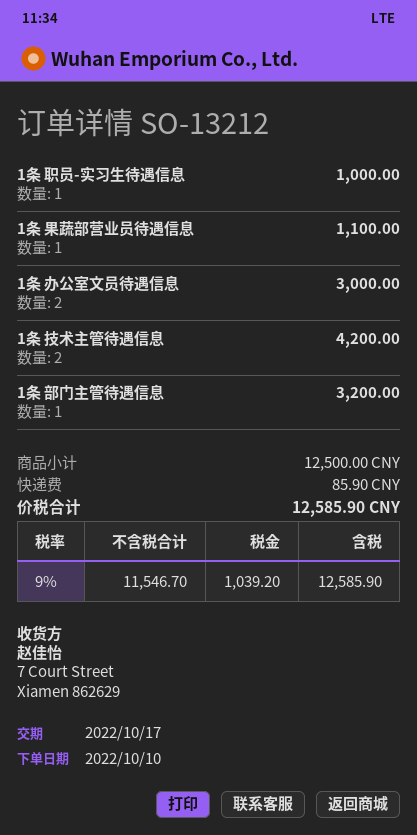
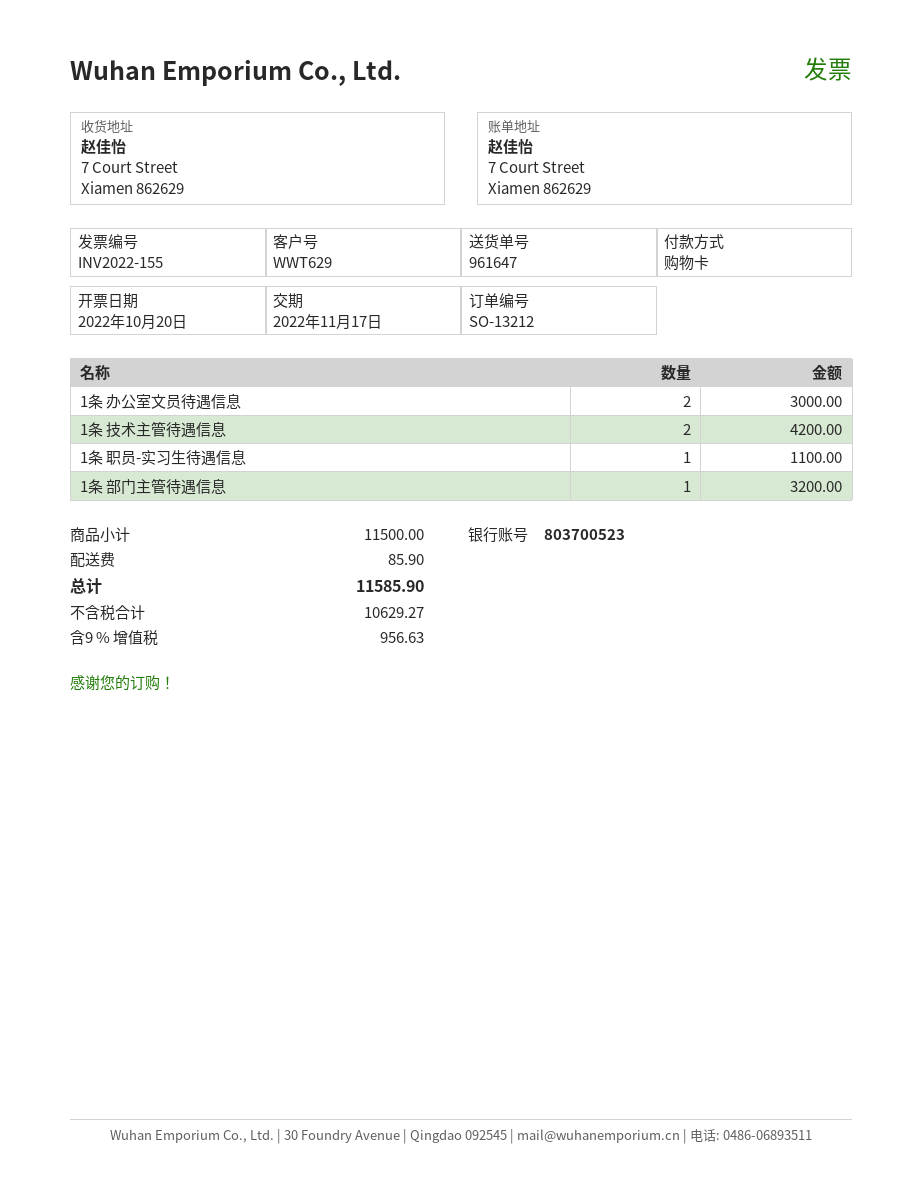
delivery date: 2022-10-17 -> 2022-11-17
1条 职员-实习生待遇信息: 1 for 1000.00 -> 1 for 1100.00
1条 果蔬部营业员待遇信息: 1 for 1100.00 -> none
subtotal: 12500.00 -> 11500.00
net: 11546.70 -> 10629.27
tax: 9% = 1039.20 -> 9% = 956.63
total: 12585.90 -> 11585.90

